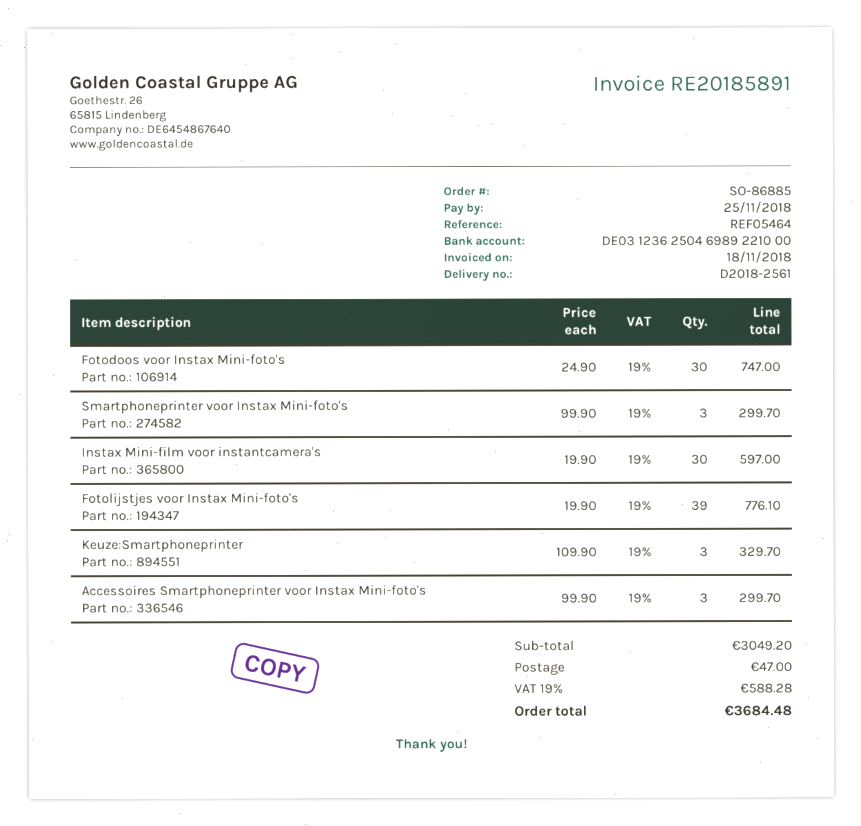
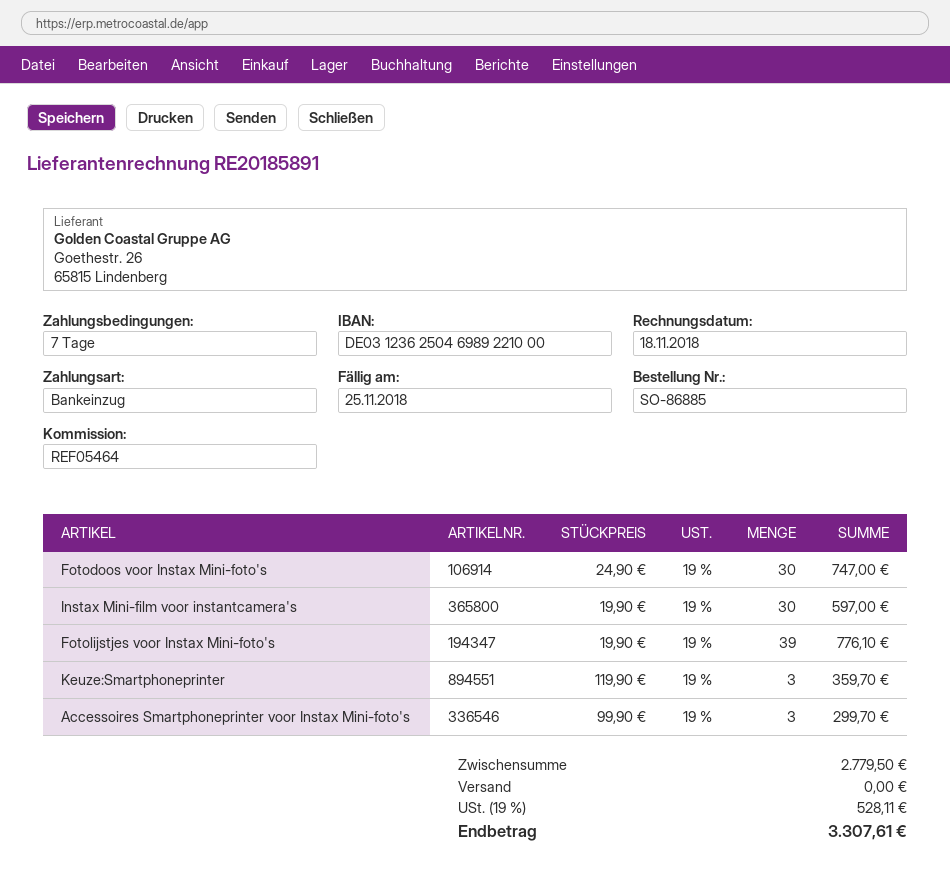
Smartphoneprinter voor Instax Mini-foto's: 3 x 99.90 = 299.70 -> none
Keuze:Smartphoneprinter: 3 x 109.90 = 329.70 -> 3 x 119.90 = 359.70
subtotal: 3049.20 -> 2779.50
shipping: 47.00 -> 0.00
tax: 19% = 588.28 -> 19% = 528.11
total: 3684.48 -> 3307.61

